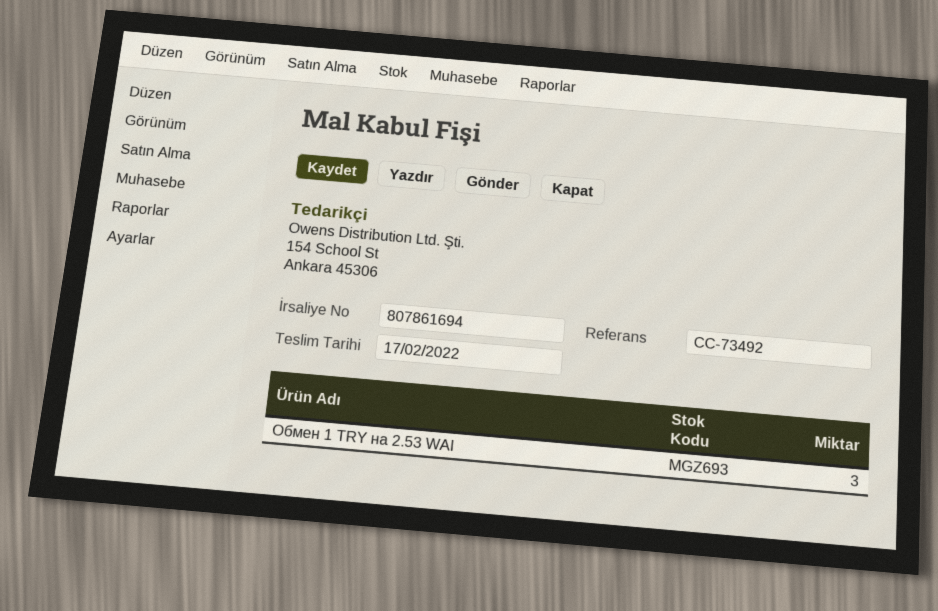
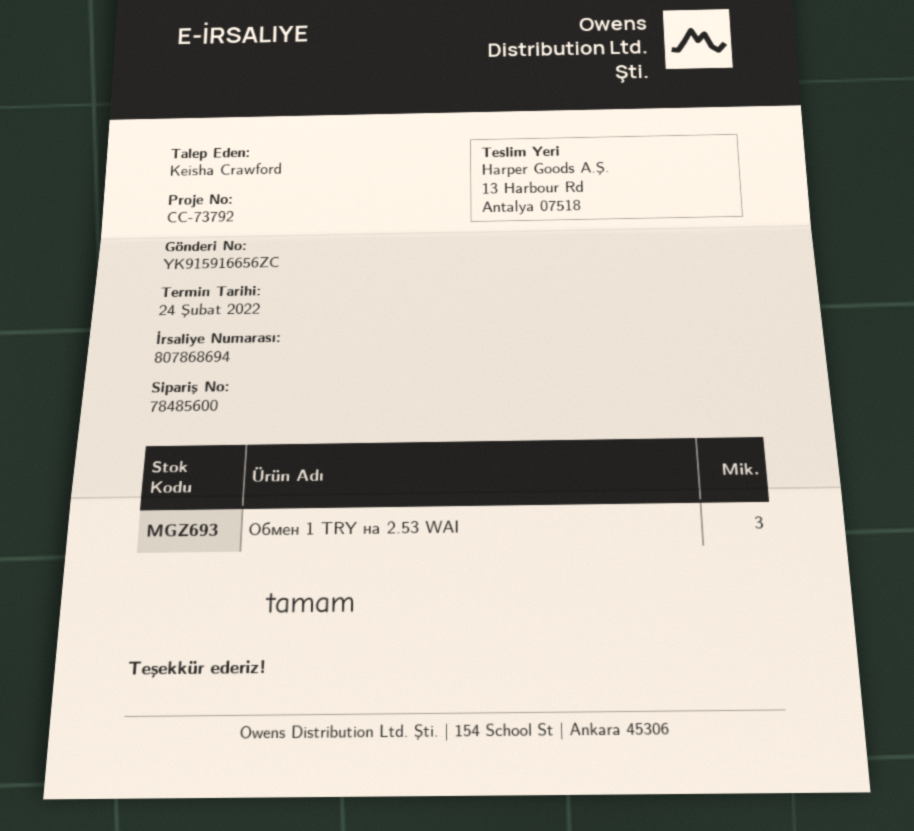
delivery note number: 807861694 -> 807868694
delivery date: 2022-02-17 -> 2022-02-24
reference: CC-73492 -> CC-73792

